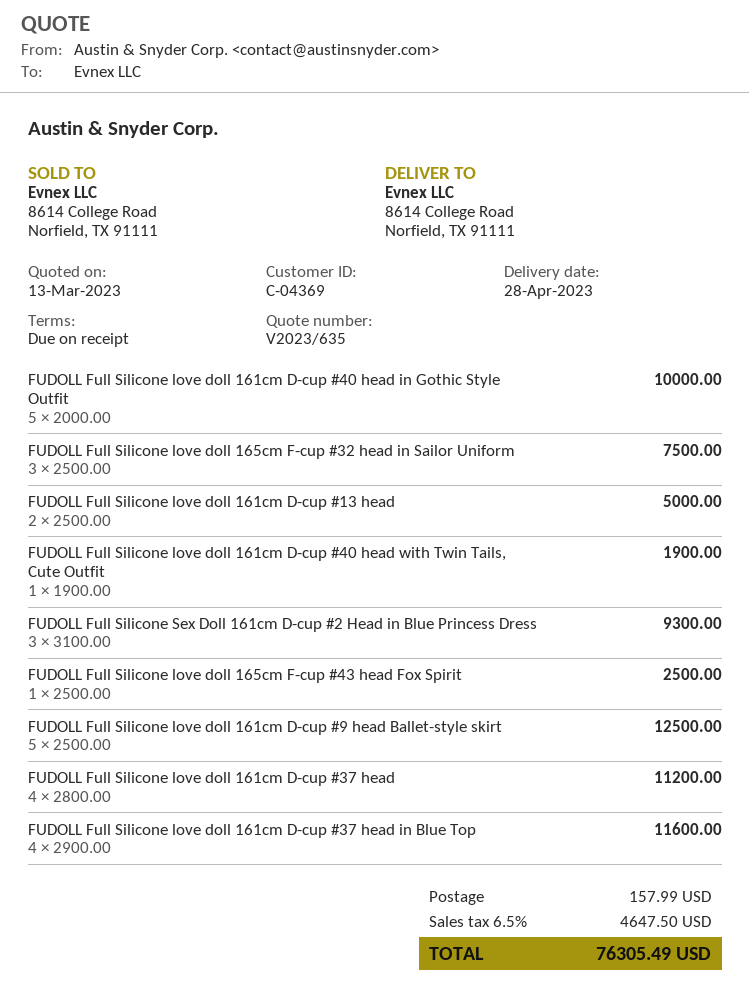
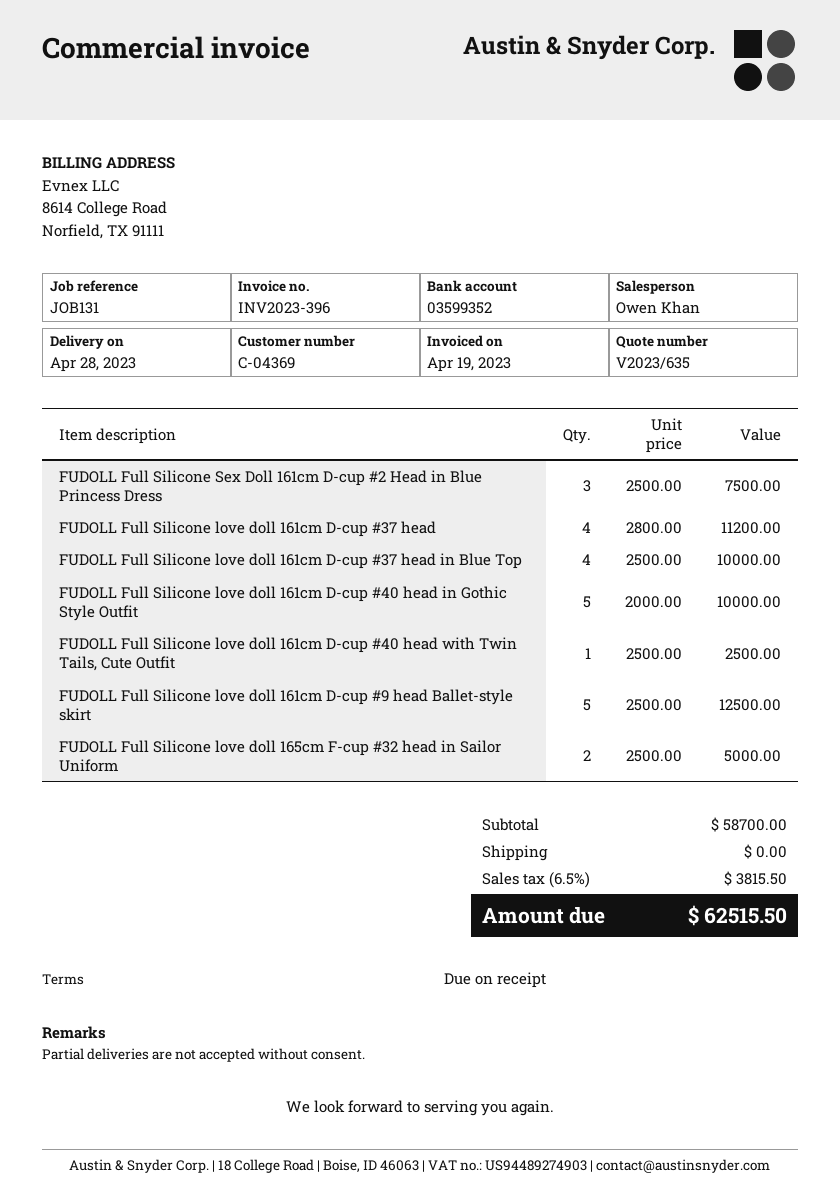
FUDOLL Full Silicone love doll 165cm F-cup #32 head in Sailor Uniform: 3 x 2500.00 = 7500.00 -> 2 x 2500.00 = 5000.00
FUDOLL Full Silicone love doll 161cm D-cup #13 head: 2 x 2500.00 = 5000.00 -> none
FUDOLL Full Silicone love doll 161cm D-cup #40 head with Twin Tails, Cute Outfit: 1 x 1900.00 = 1900.00 -> 1 x 2500.00 = 2500.00
FUDOLL Full Silicone Sex Doll 161cm D-cup #2 Head in Blue Princess Dress: 3 x 3100.00 = 9300.00 -> 3 x 2500.00 = 7500.00
FUDOLL Full Silicone love doll 165cm F-cup #43 head Fox Spirit: 1 x 2500.00 = 2500.00 -> none
FUDOLL Full Silicone love doll 161cm D-cup #37 head in Blue Top: 4 x 2900.00 = 11600.00 -> 4 x 2500.00 = 10000.00
shipping: 157.99 -> 0.00
tax: 6.5% = 4647.50 -> 6.5% = 3815.50
total: 76305.49 -> 62515.50

